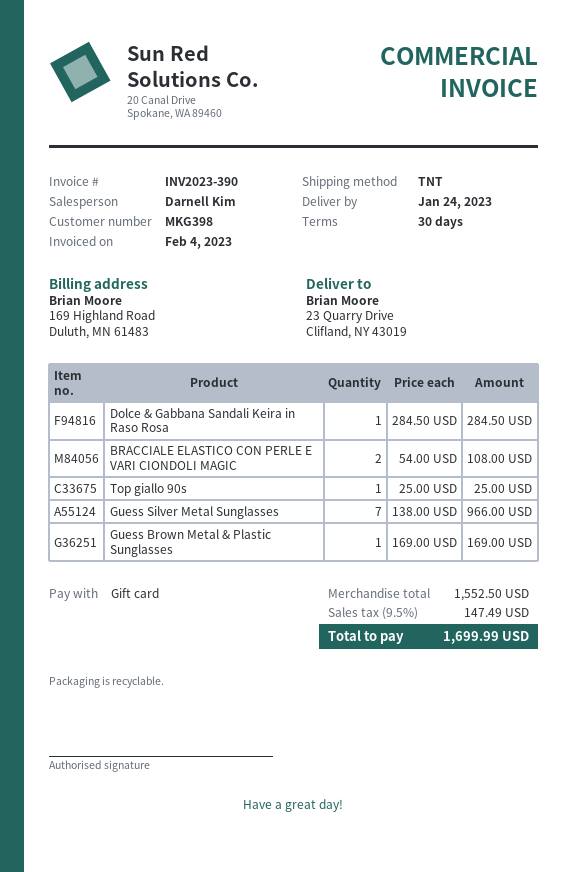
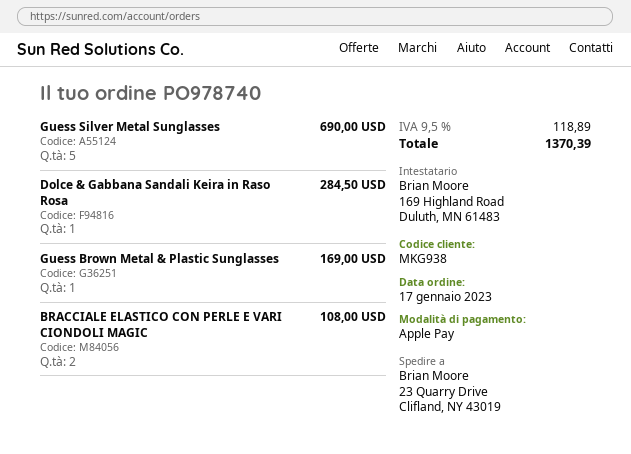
customer number: MKG398 -> MKG938
payment method: gift card -> Apple Pay
Top giallo 90s: 1 for 25.00 -> none
Guess Silver Metal Sunglasses: 7 for 966.00 -> 5 for 690.00
tax: 9.5% = 147.49 -> 9.5% = 118.89
total: 1699.99 -> 1370.39

